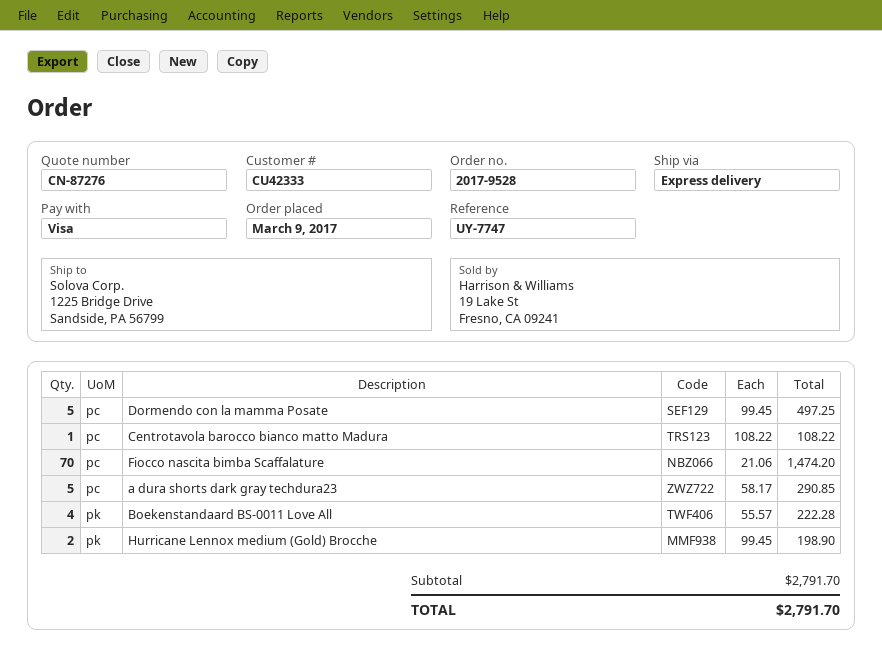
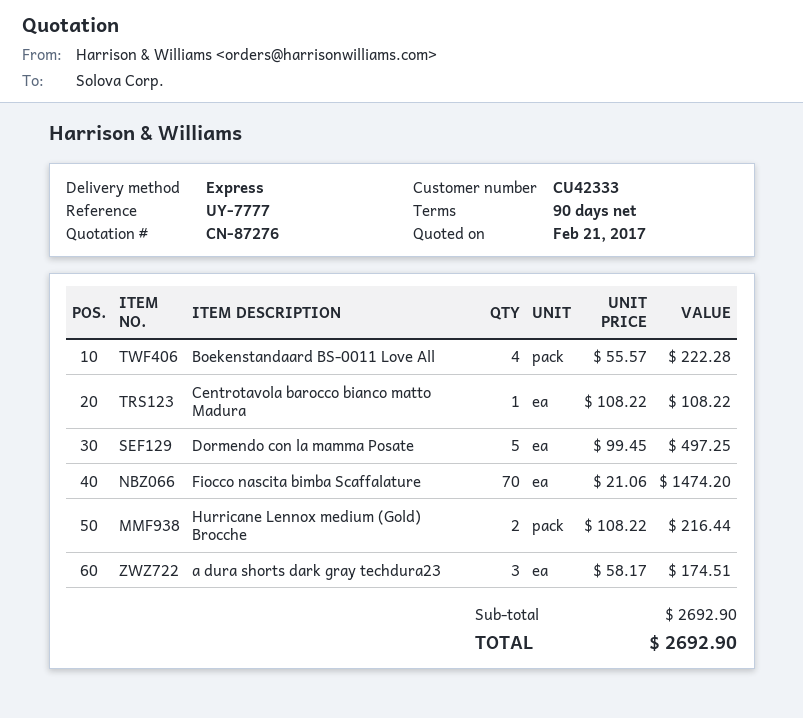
reference: UY-7747 -> UY-7777
a dura shorts dark gray techdura23: 5 x 58.17 = 290.85 -> 3 x 58.17 = 174.51
Hurricane Lennox medium (Gold) Brocche: 2 x 99.45 = 198.90 -> 2 x 108.22 = 216.44
subtotal: 2791.70 -> 2692.90
total: 2791.70 -> 2692.90

